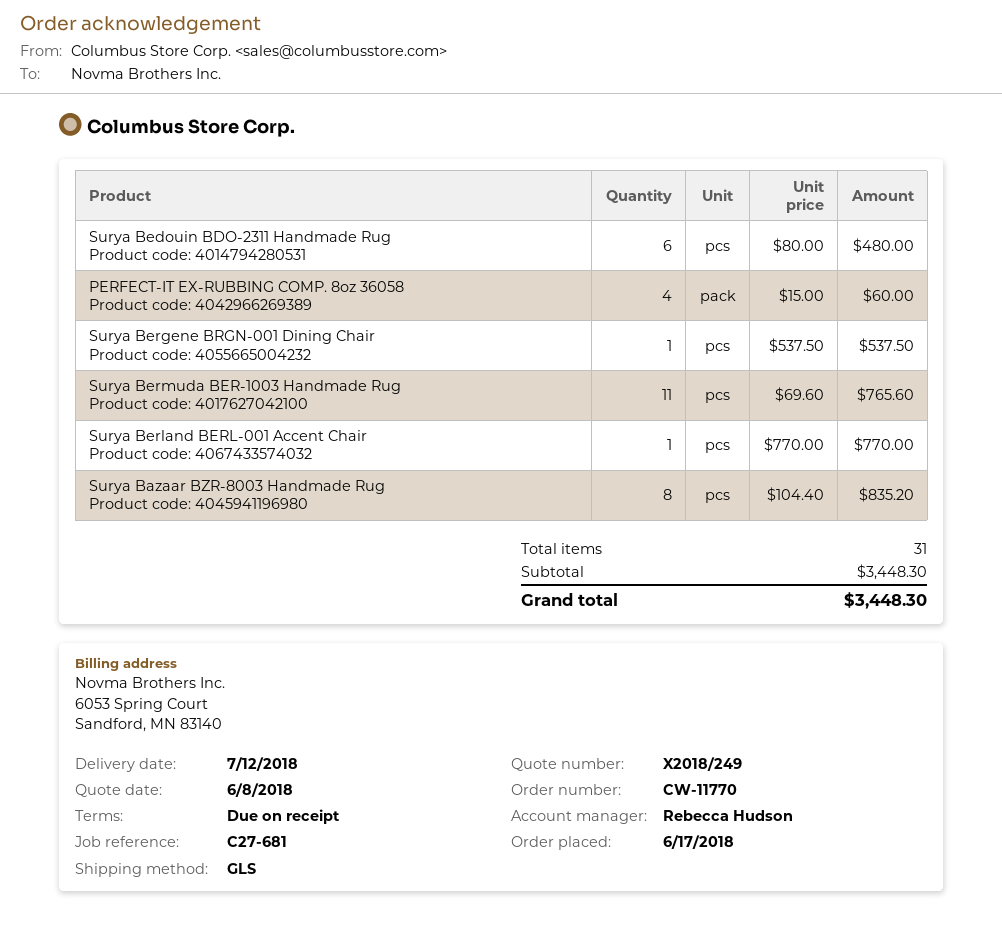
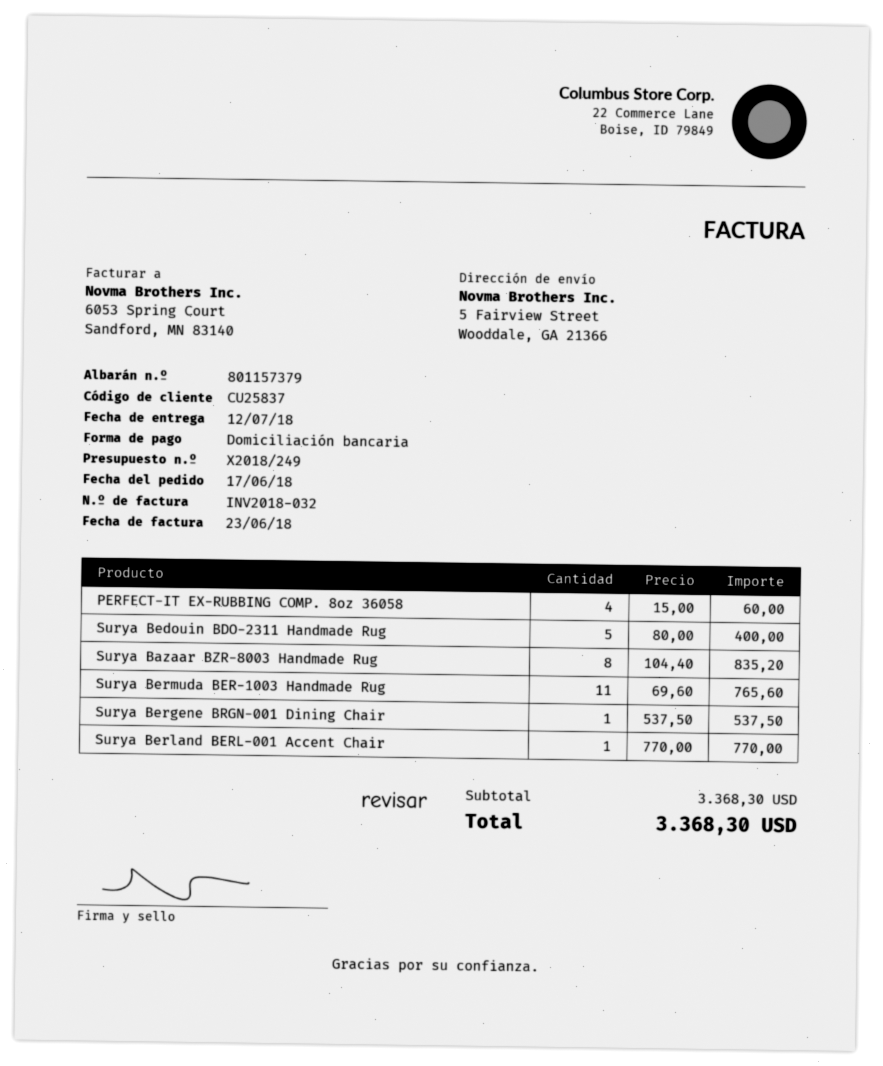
Surya Bedouin BDO-2311 Handmade Rug: 6 x 80.00 = 480.00 -> 5 x 80.00 = 400.00
subtotal: 3448.30 -> 3368.30
total: 3448.30 -> 3368.30

